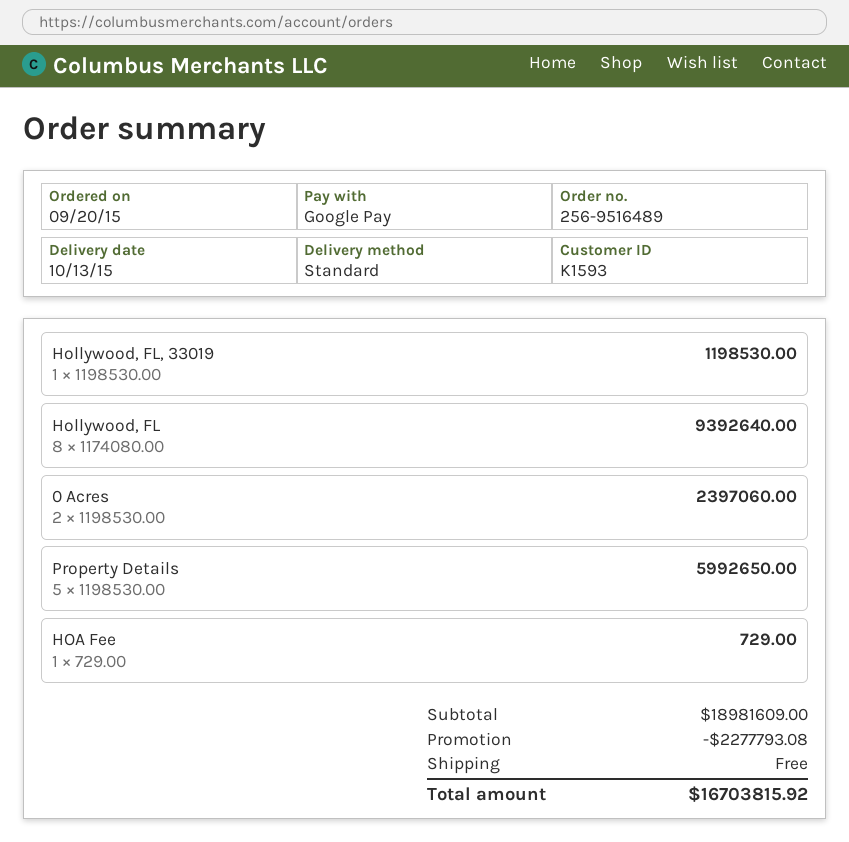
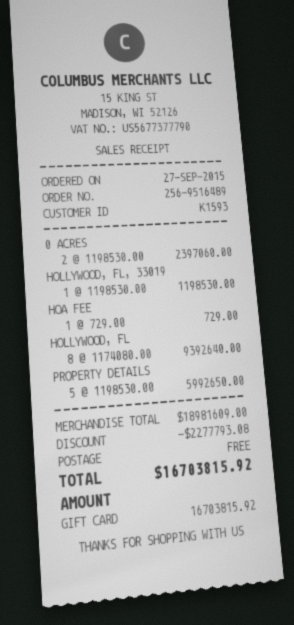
order date: 2015-09-20 -> 2015-09-27
payment method: Google Pay -> gift card

